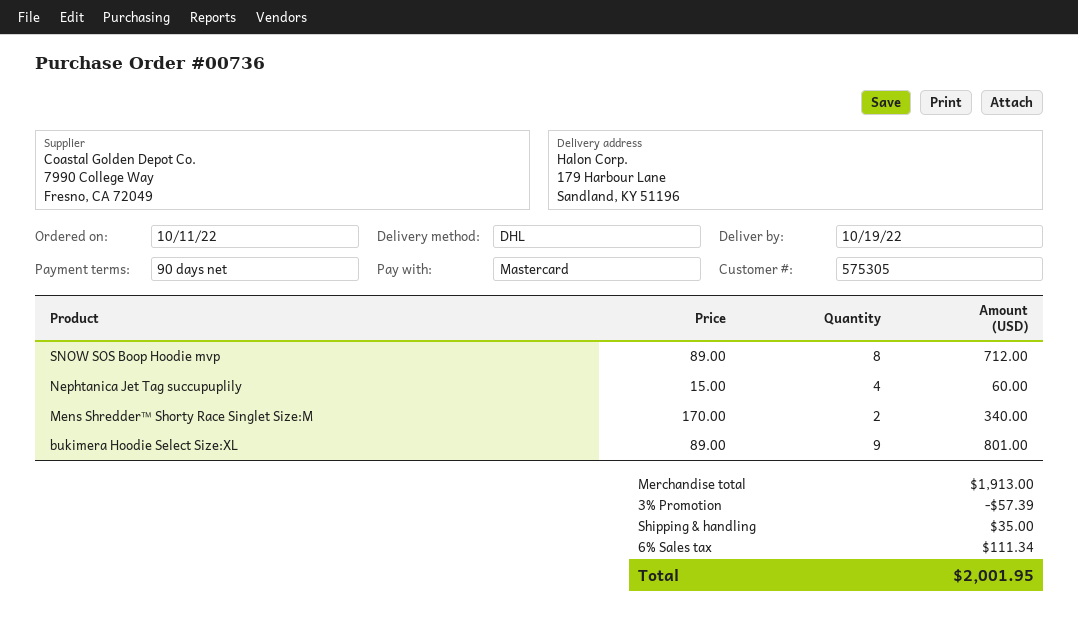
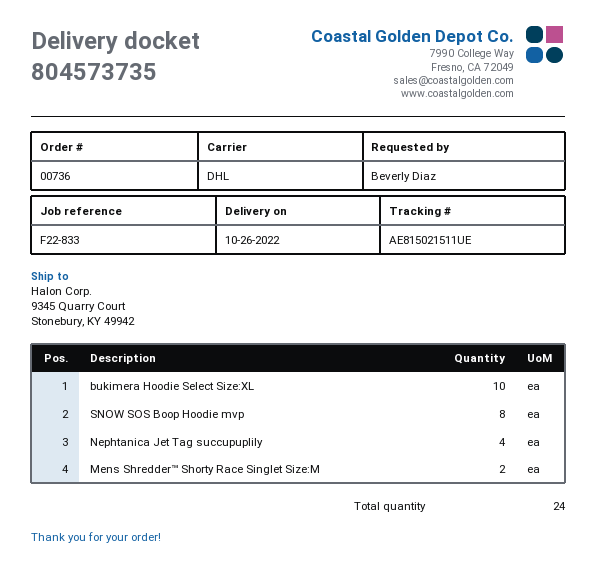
delivery date: 2022-10-19 -> 2022-10-26
ship to: 179 Harbour Lane, Sandland, KY 51196 -> 9345 Quarry Court, Stonebury, KY 49942
bukimera Hoodie Select Size:XL: 9 -> 10

